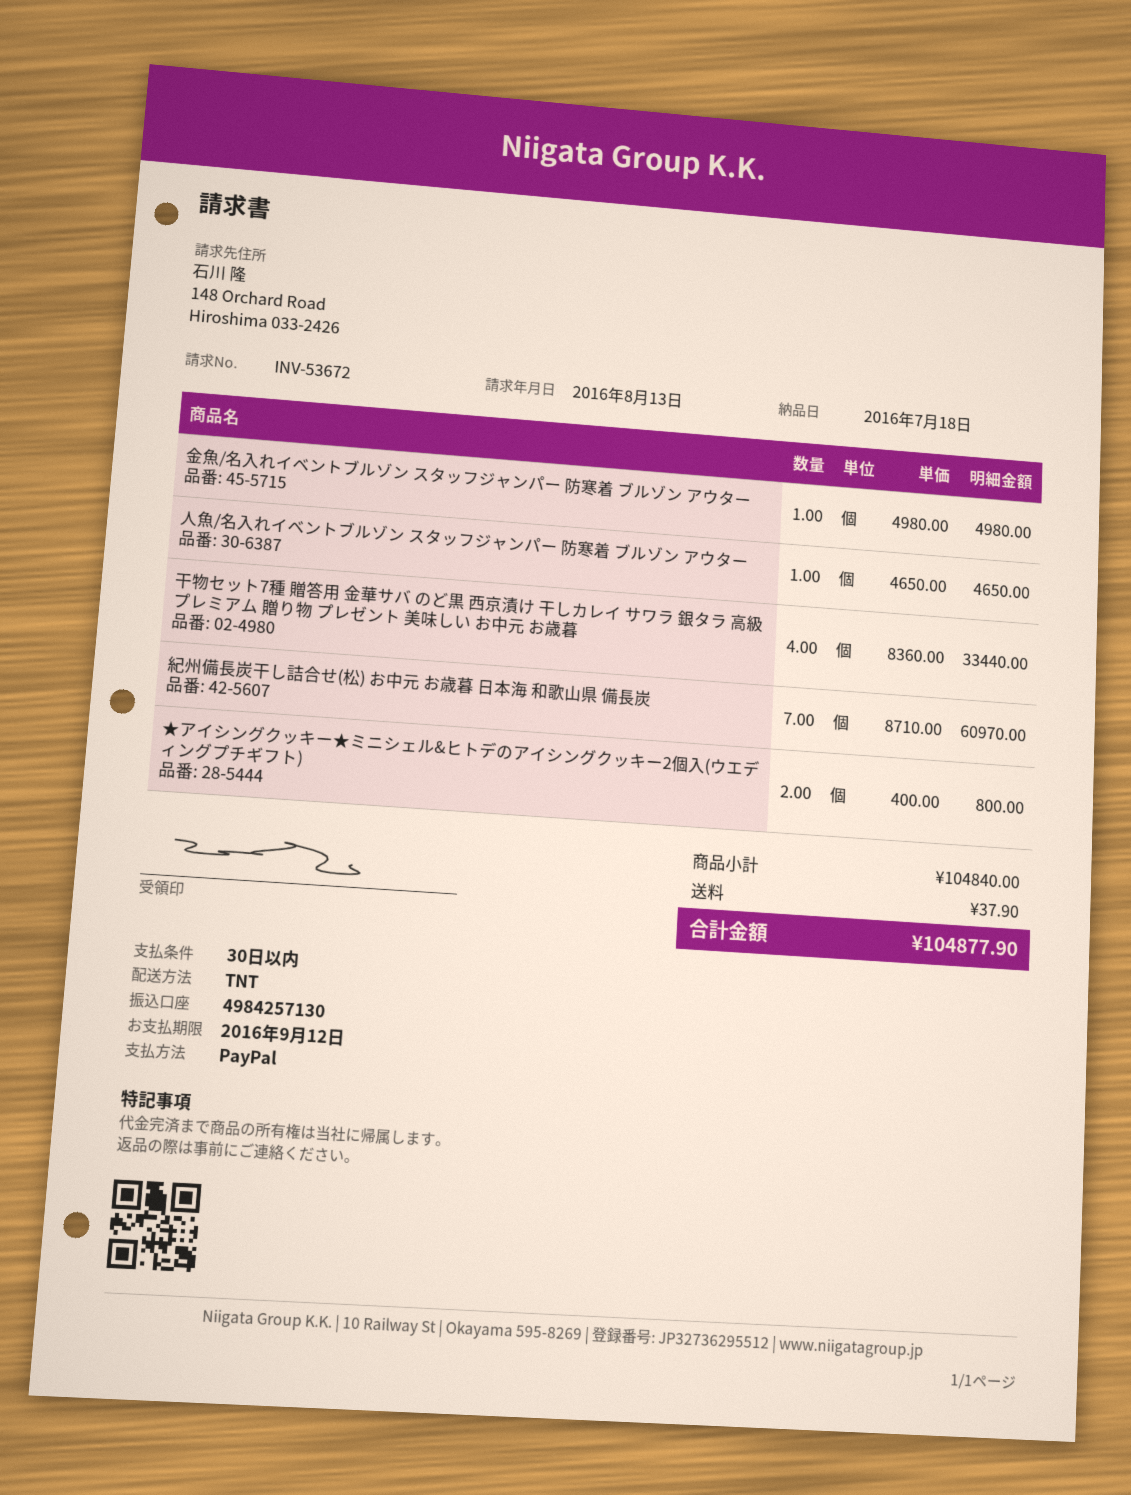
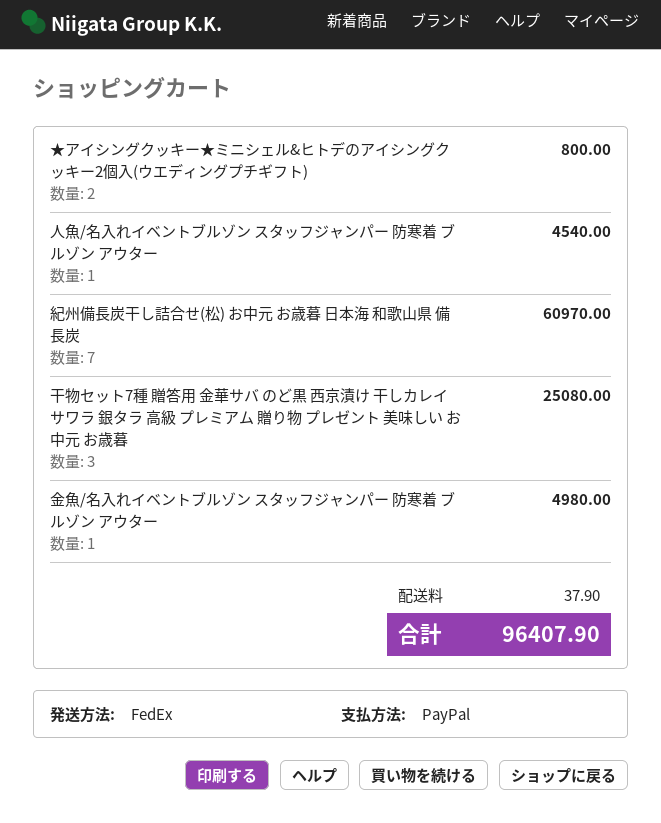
shipping method: TNT -> FedEx
人魚/名入れイベントブルゾン スタッフジャンパー 防寒着 ブルゾン アウター: 1 for 4650.00 -> 1 for 4540.00
干物セット7種 贈答用 金華サバ のど黒 西京漬け 干しカレイ サワラ 銀タラ 高級 プレミアム 贈り物 プレゼント 美味しい お中元 お歳暮: 4 for 33440.00 -> 3 for 25080.00
total: 104877.90 -> 96407.90

